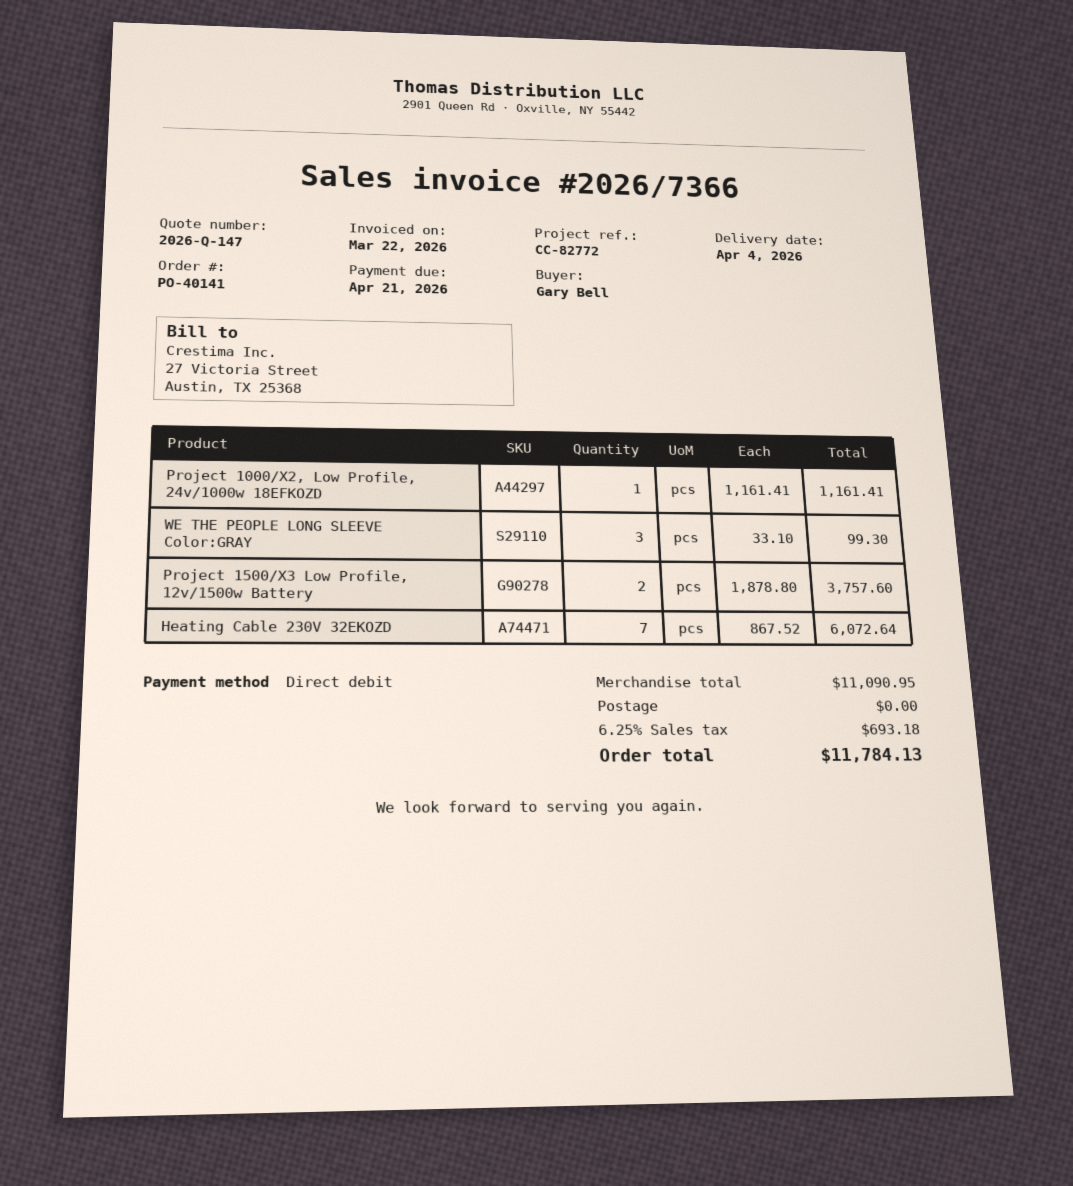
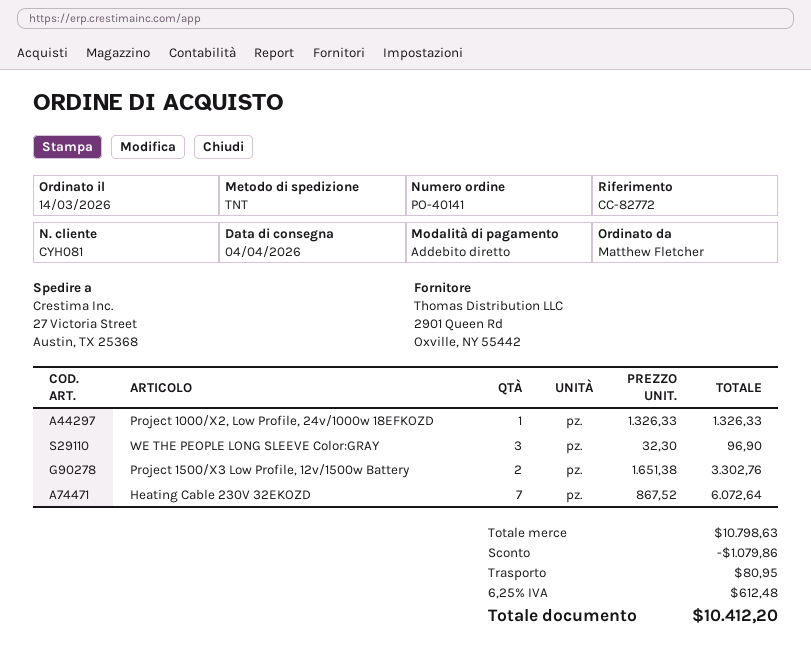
ordered by: Gary Bell -> Matthew Fletcher
Project 1000/X2, Low Profile, 24v/1000w 18EFKOZD: 1 x 1161.41 = 1161.41 -> 1 x 1326.33 = 1326.33
WE THE PEOPLE LONG SLEEVE Color:GRAY: 3 x 33.10 = 99.30 -> 3 x 32.30 = 96.90
Project 1500/X3 Low Profile, 12v/1500w Battery: 2 x 1878.80 = 3757.60 -> 2 x 1651.38 = 3302.76
subtotal: 11090.95 -> 10798.63
discount: none -> 1079.86
shipping: 0.00 -> 80.95
tax: 6.25% = 693.18 -> 6.25% = 612.48
total: 11784.13 -> 10412.20

